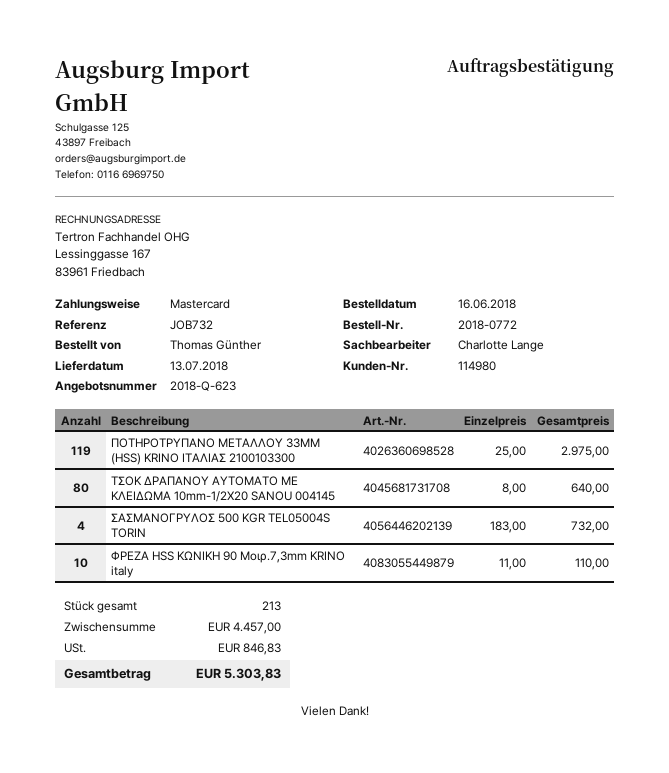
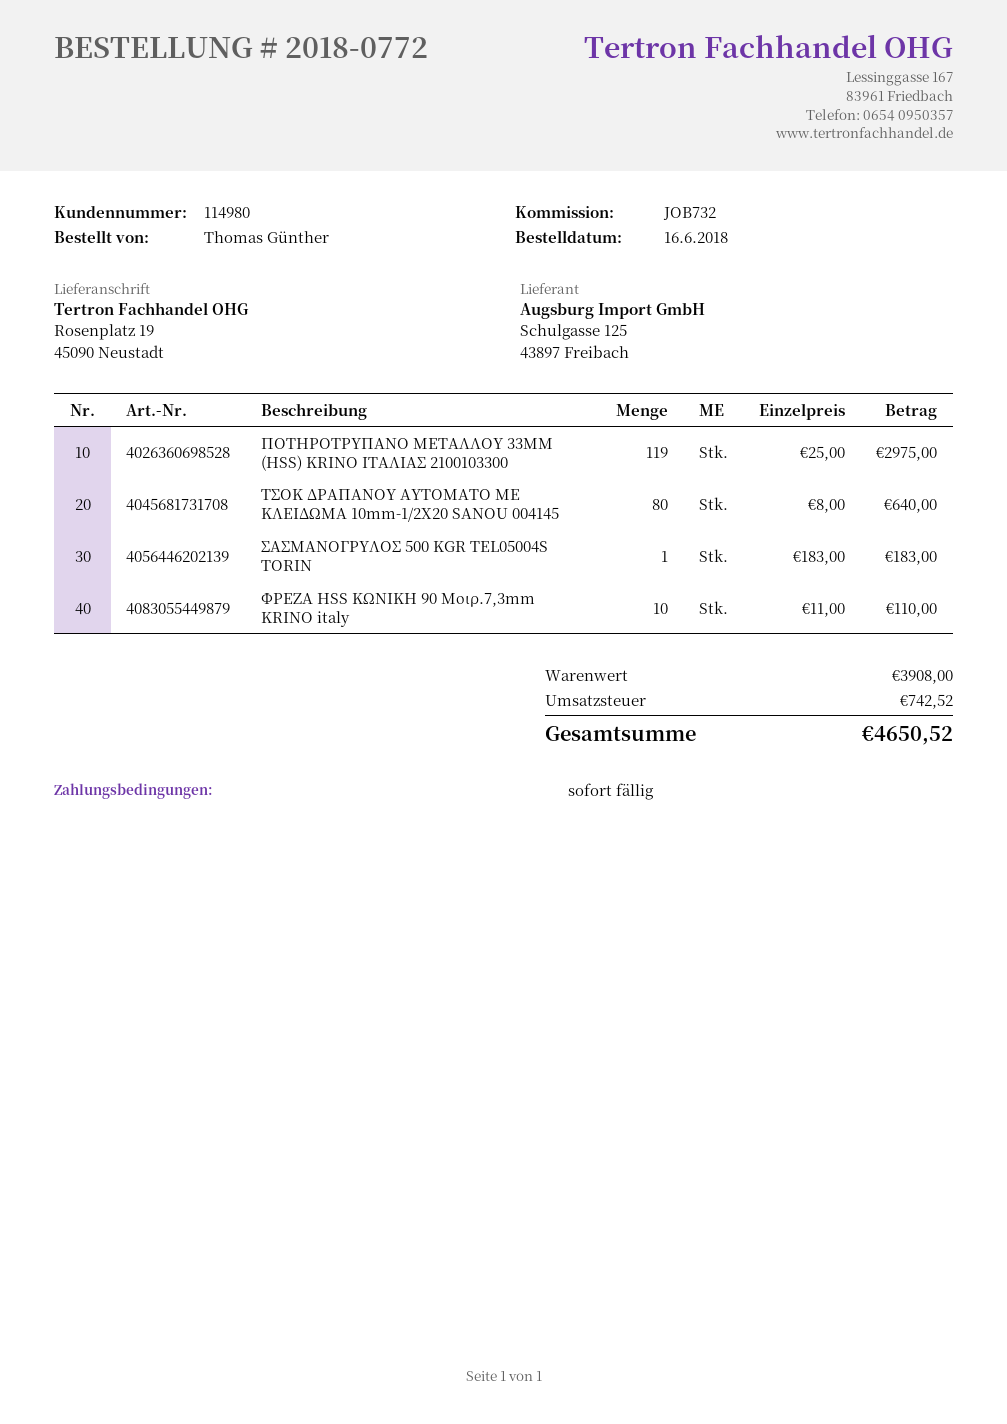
ΣΑΣΜΑΝΟΓΡΥΛΟΣ 500 ΚGR TEL05004S TORIN: 4 x 183.00 = 732.00 -> 1 x 183.00 = 183.00
subtotal: 4457.00 -> 3908.00
tax: 846.83 -> 742.52
total: 5303.83 -> 4650.52

